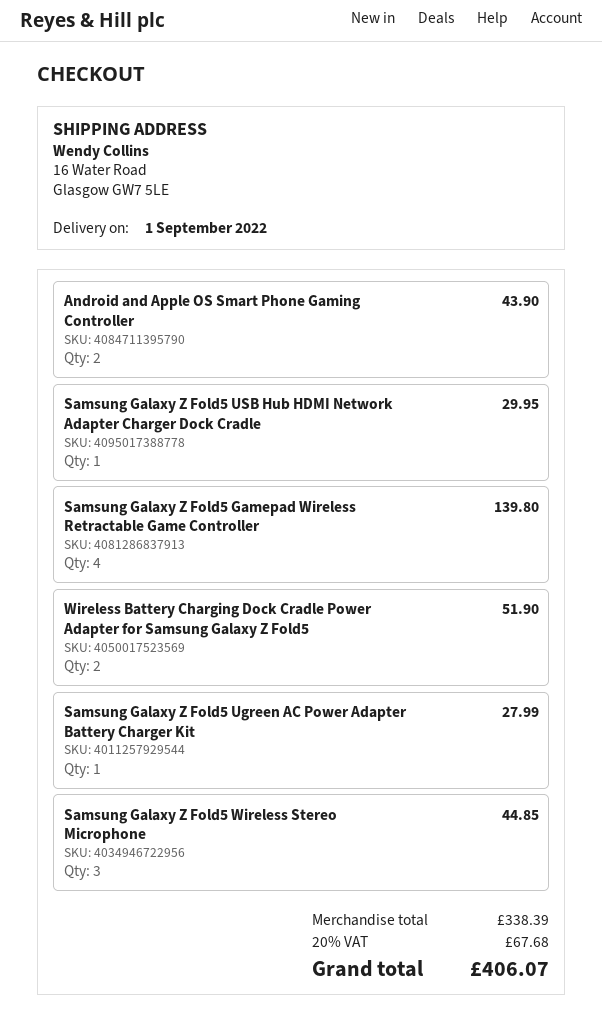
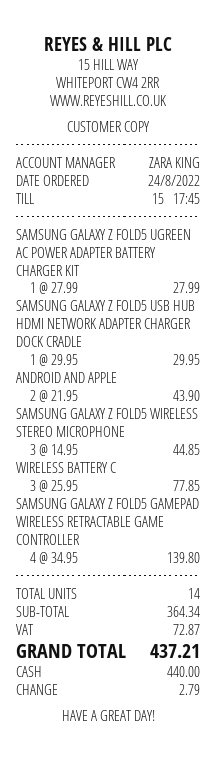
Wireless Battery Charging Dock Cradle Power Adapter for Samsung Galaxy Z Fold5: 2 for 51.90 -> 3 for 77.85
subtotal: 338.39 -> 364.34
tax: 67.68 -> 72.87
total: 406.07 -> 437.21

